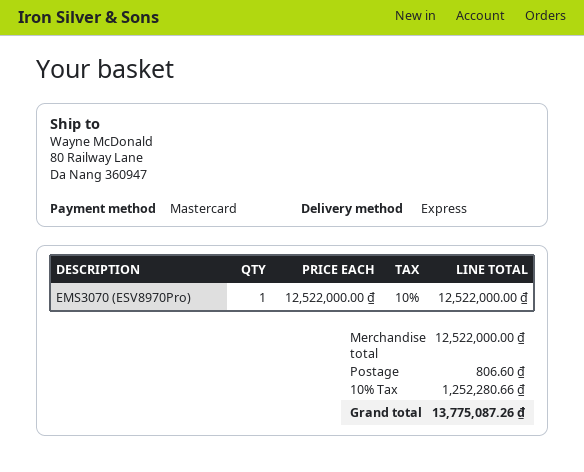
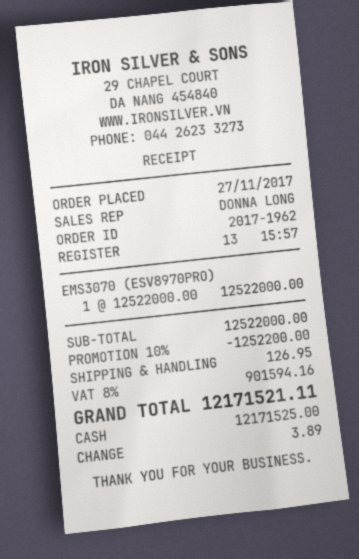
payment method: Mastercard -> cash
discount: none -> 10% = 1252200.00
shipping: 806.60 -> 126.95
tax: 10% = 1252280.66 -> 8% = 901594.16
total: 13775087.26 -> 12171521.11

